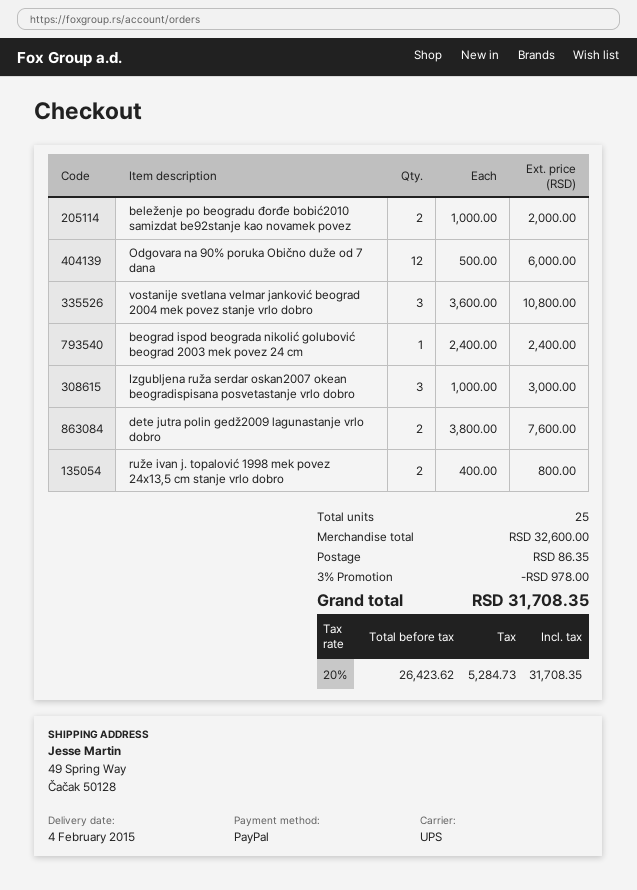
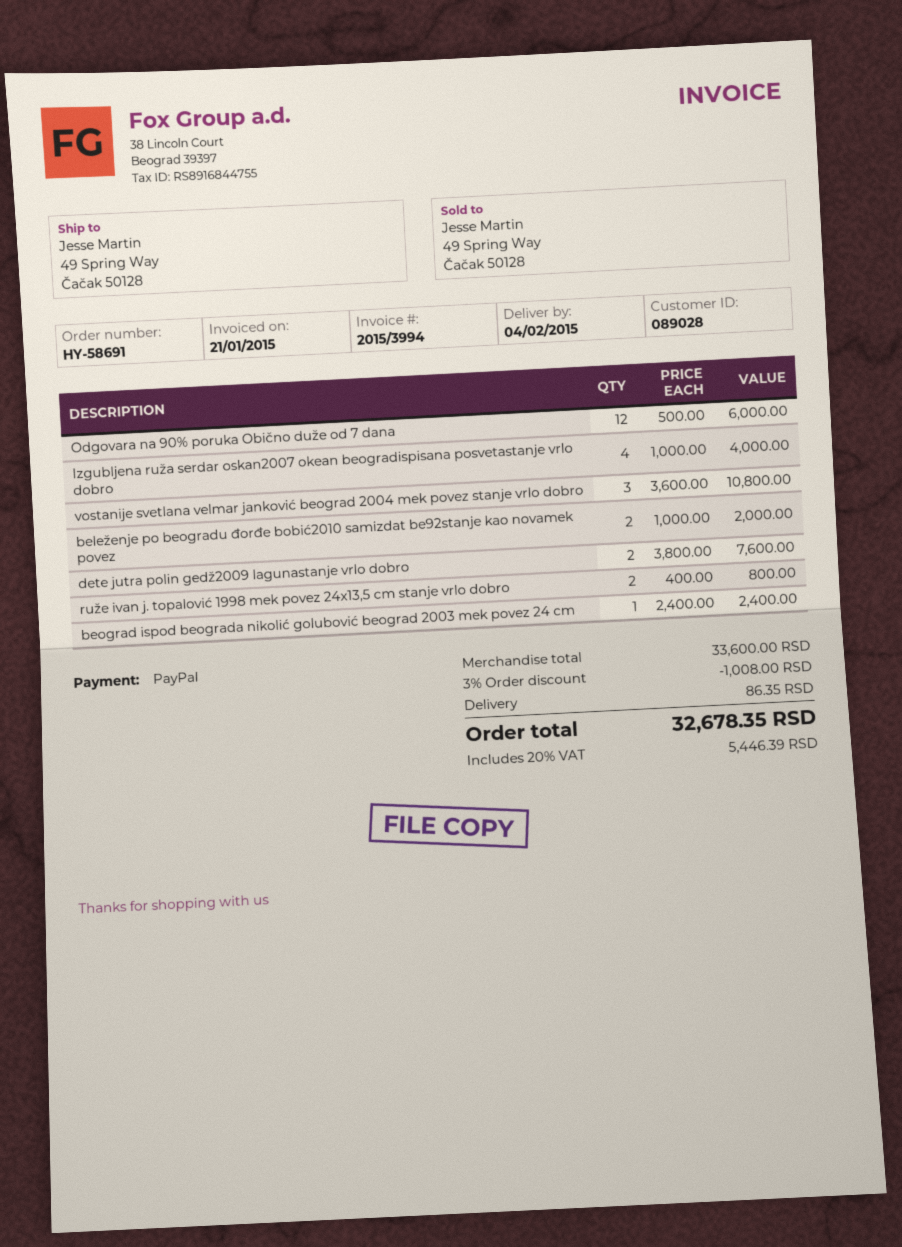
Izgubljena ruža serdar oskan2007 okean beogradispisana posvetastanje vrlo dobro: 3 x 1000.00 = 3000.00 -> 4 x 1000.00 = 4000.00
subtotal: 32600.00 -> 33600.00
discount: 3% = 978.00 -> 3% = 1008.00
tax: 20% = 5284.73 -> 20% = 5446.39
total: 31708.35 -> 32678.35

